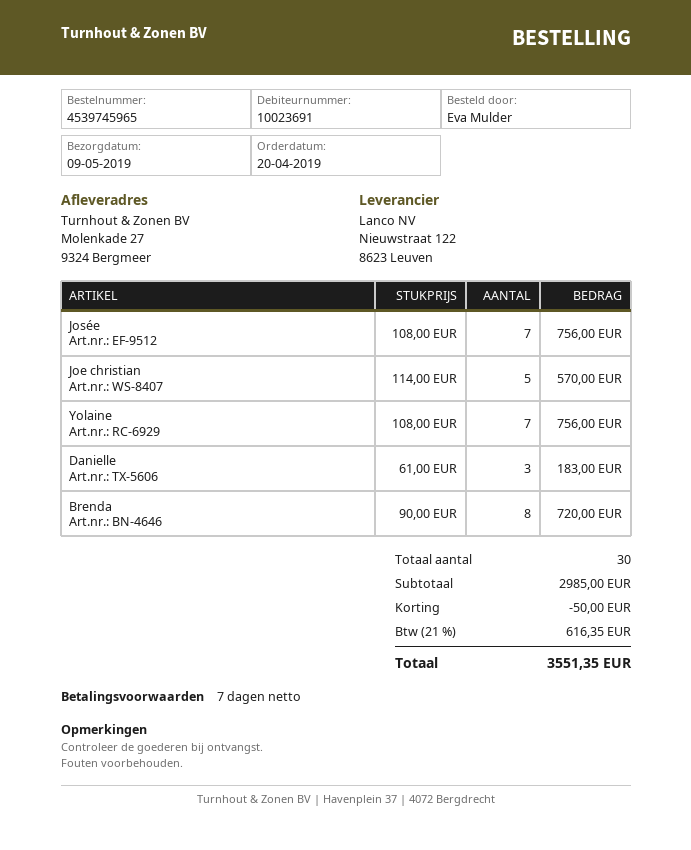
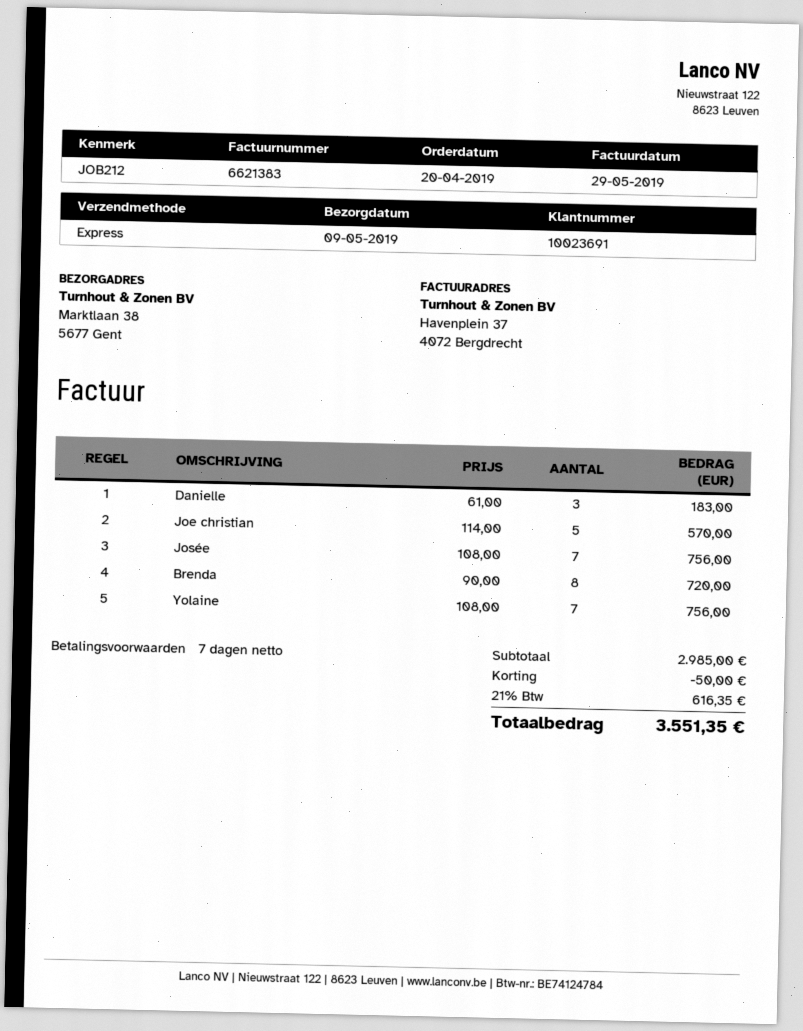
ship to: Molenkade 27, 9324 Bergmeer -> Marktlaan 38, 5677 Gent

